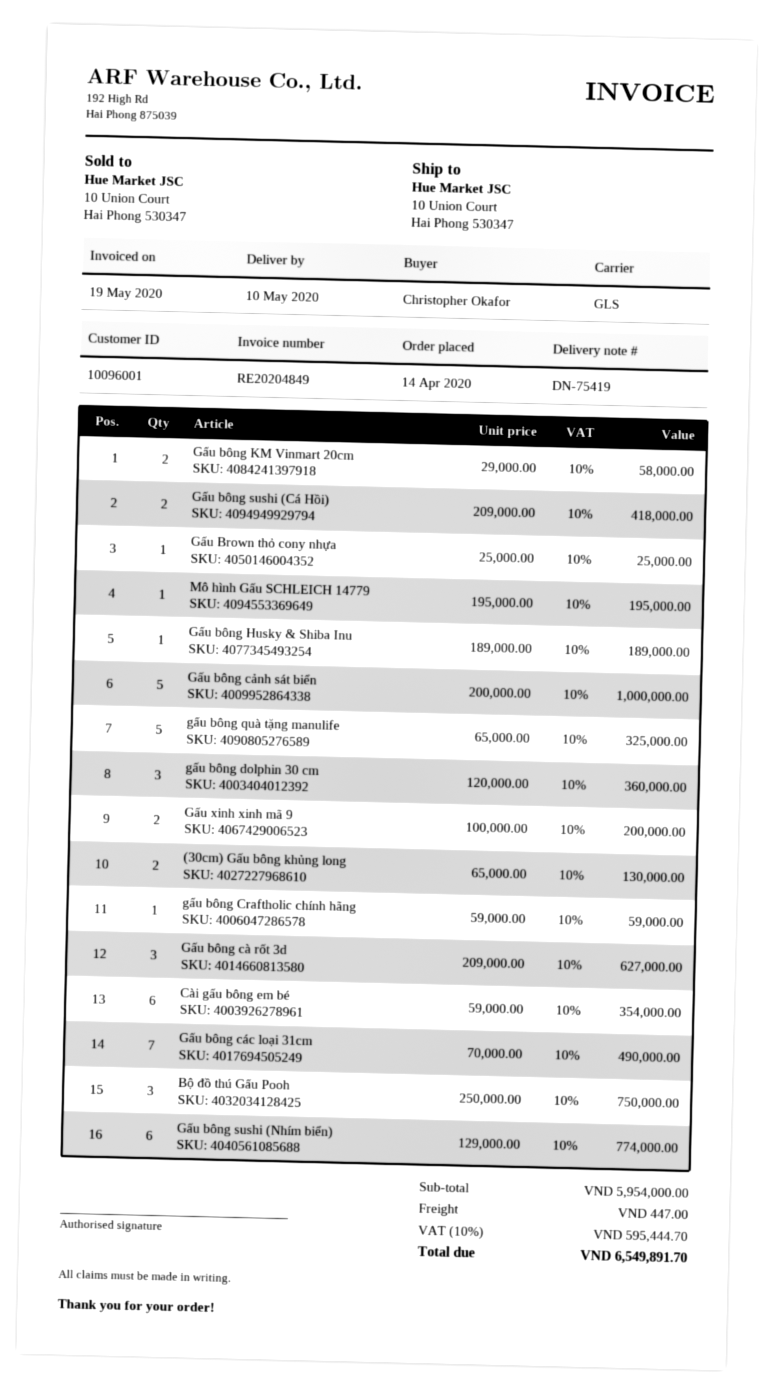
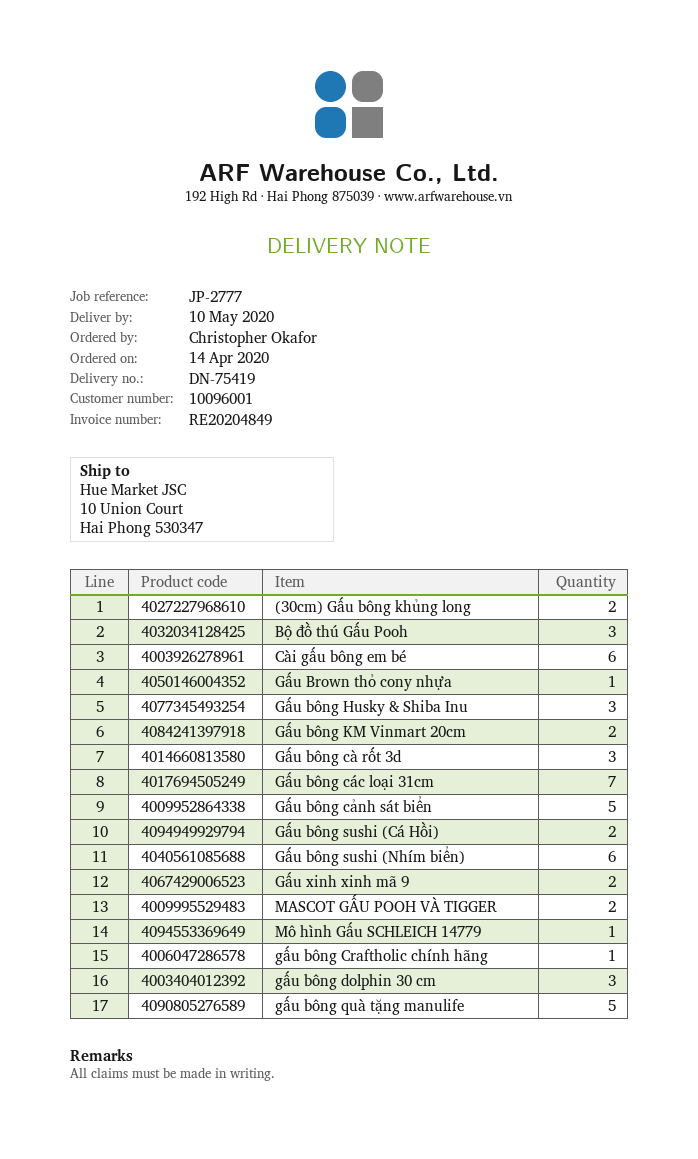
Gấu bông Husky & Shiba Inu: 1 -> 3
MASCOT GẤU POOH VÀ TIGGER: none -> 2

